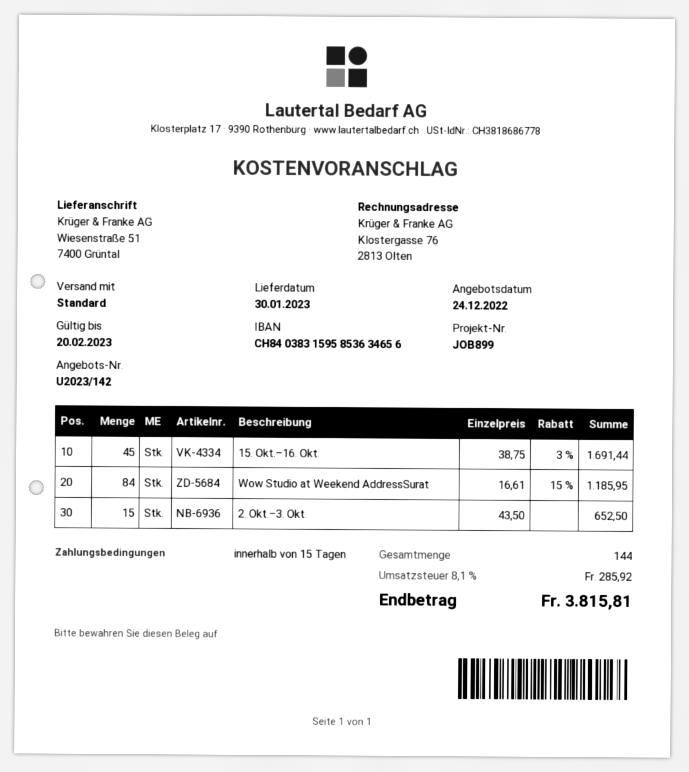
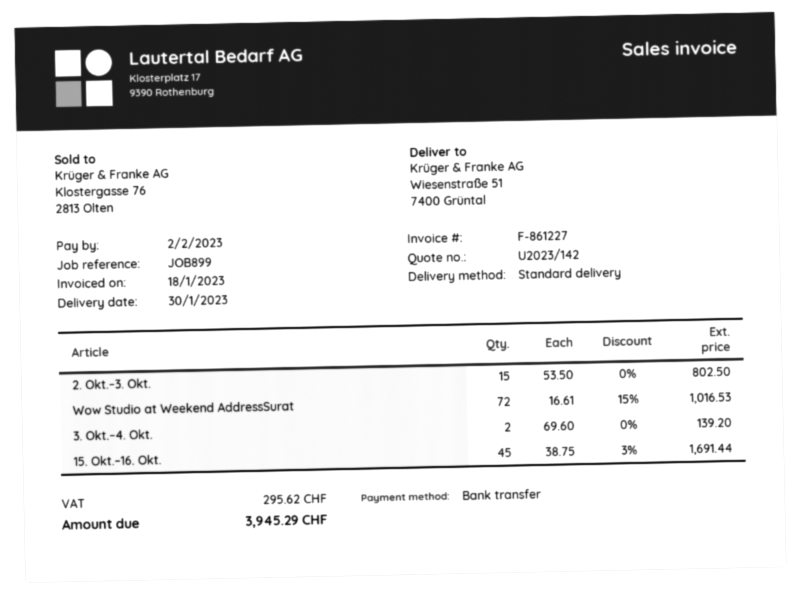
Wow Studio at Weekend AddressSurat: 84 x 16.61 - 15% = 1185.95 -> 72 x 16.61 - 15% = 1016.53
2. Okt.–3. Okt.: 15 x 43.50 = 652.50 -> 15 x 53.50 = 802.50
3. Okt.–4. Okt.: none -> 2 x 69.60 = 139.20
tax: 285.92 -> 295.62
total: 3815.81 -> 3945.29

